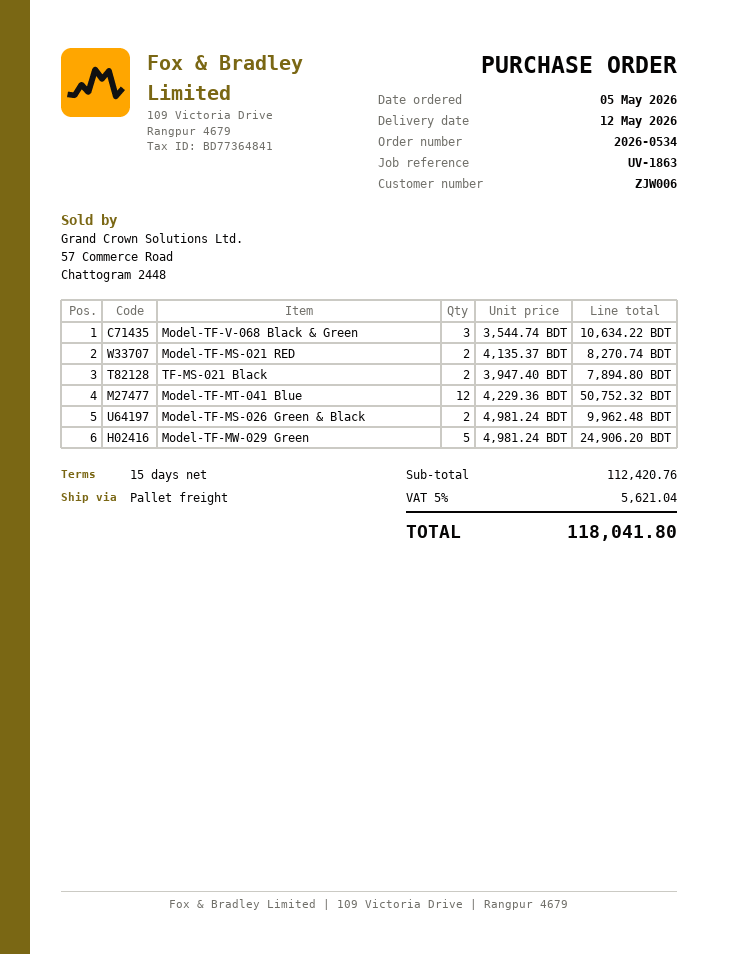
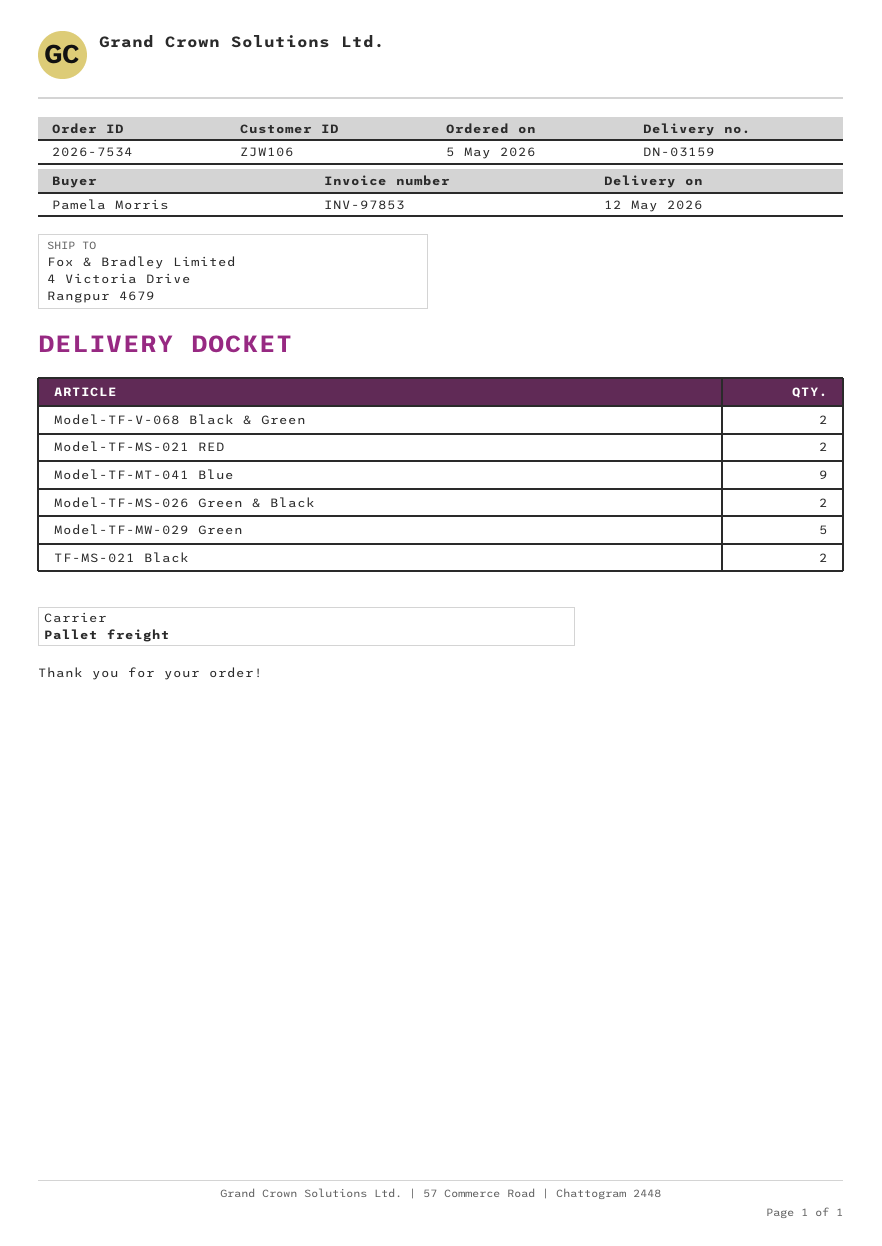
order number: 2026-0534 -> 2026-7534
customer number: ZJW006 -> ZJW106
Model-TF-V-068 Black & Green: 3 -> 2
Model-TF-MT-041 Blue: 12 -> 9

